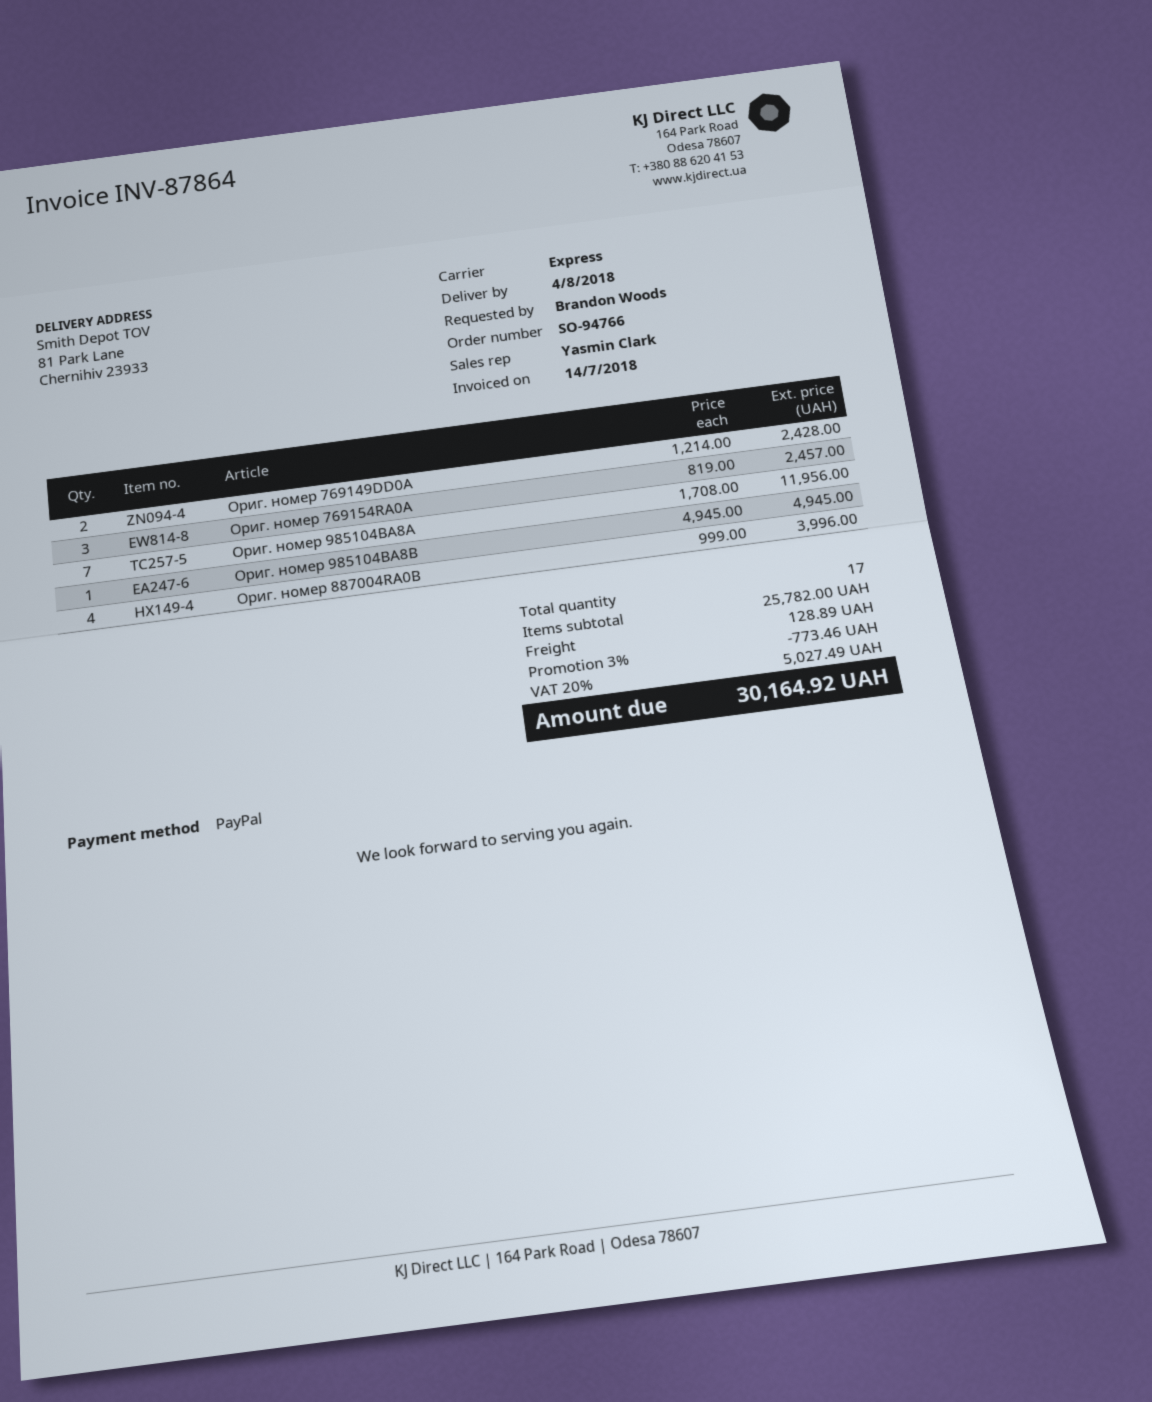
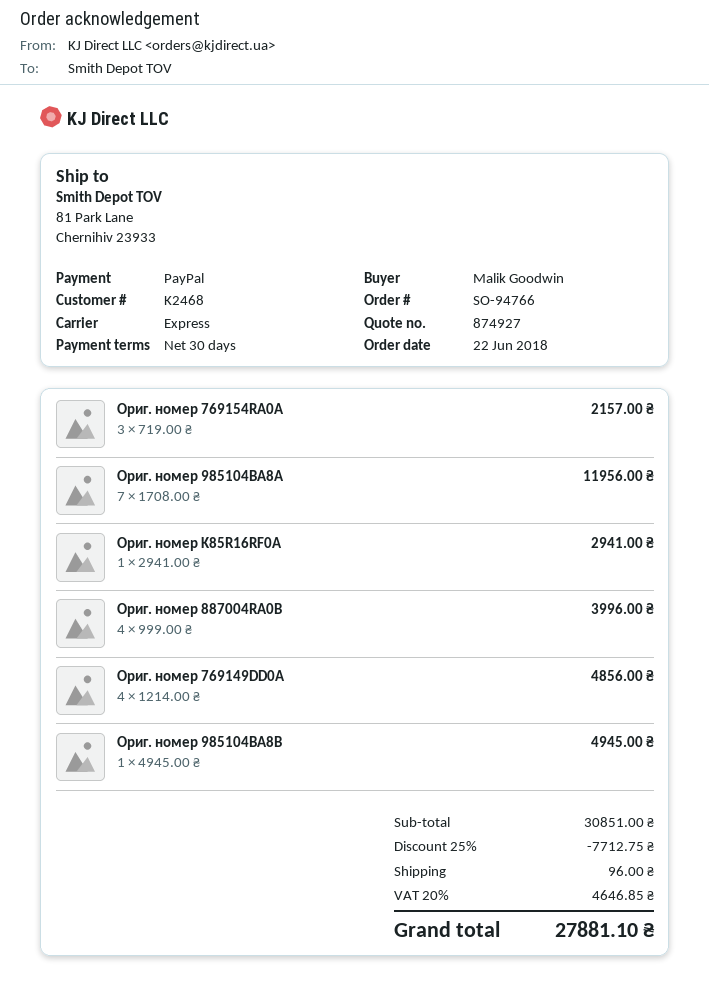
ordered by: Brandon Woods -> Malik Goodwin
Ориг. номер 769149DD0A: 2 x 1214.00 = 2428.00 -> 4 x 1214.00 = 4856.00
Ориг. номер 769154RA0A: 3 x 819.00 = 2457.00 -> 3 x 719.00 = 2157.00
Ориг. номер K85R16RF0A: none -> 1 x 2941.00 = 2941.00
subtotal: 25782.00 -> 30851.00
discount: 3% = 773.46 -> 25% = 7712.75
shipping: 128.89 -> 96.00
tax: 20% = 5027.49 -> 20% = 4646.85
total: 30164.92 -> 27881.10

